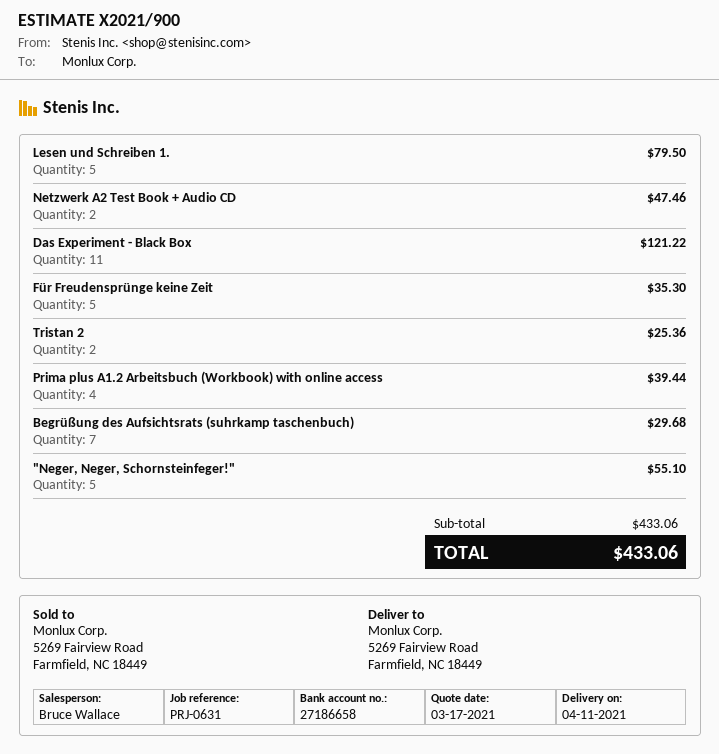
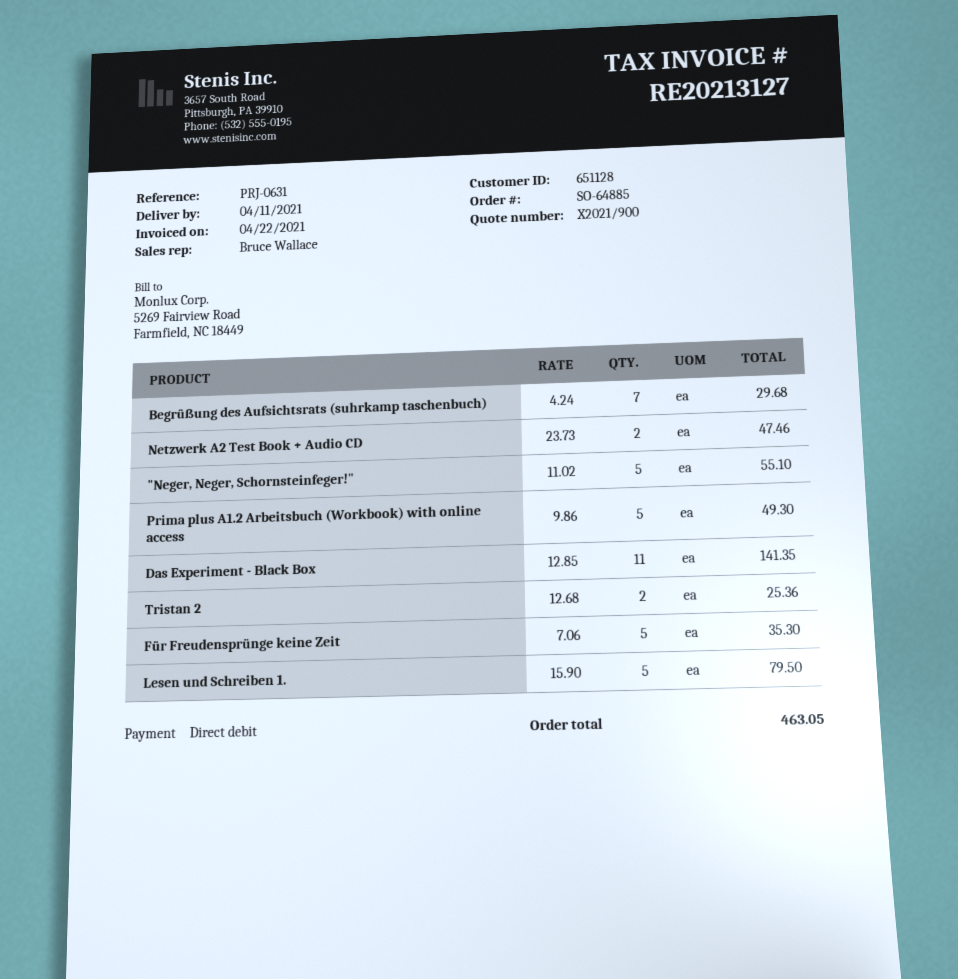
Das Experiment - Black Box: 11 for 121.22 -> 11 for 141.35
Prima plus A1.2 Arbeitsbuch (Workbook) with online access: 4 for 39.44 -> 5 for 49.30
total: 433.06 -> 463.05

